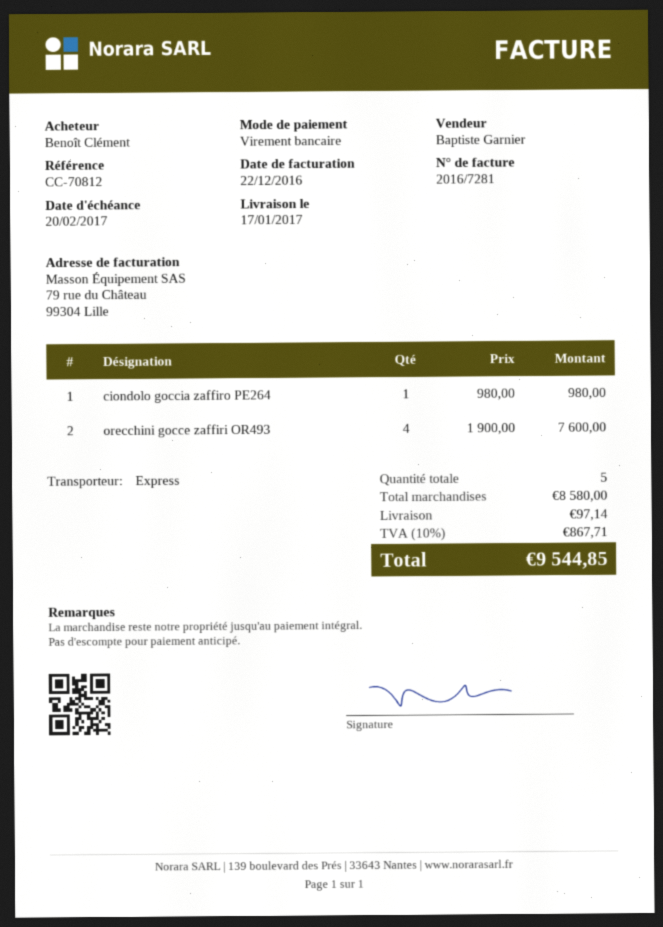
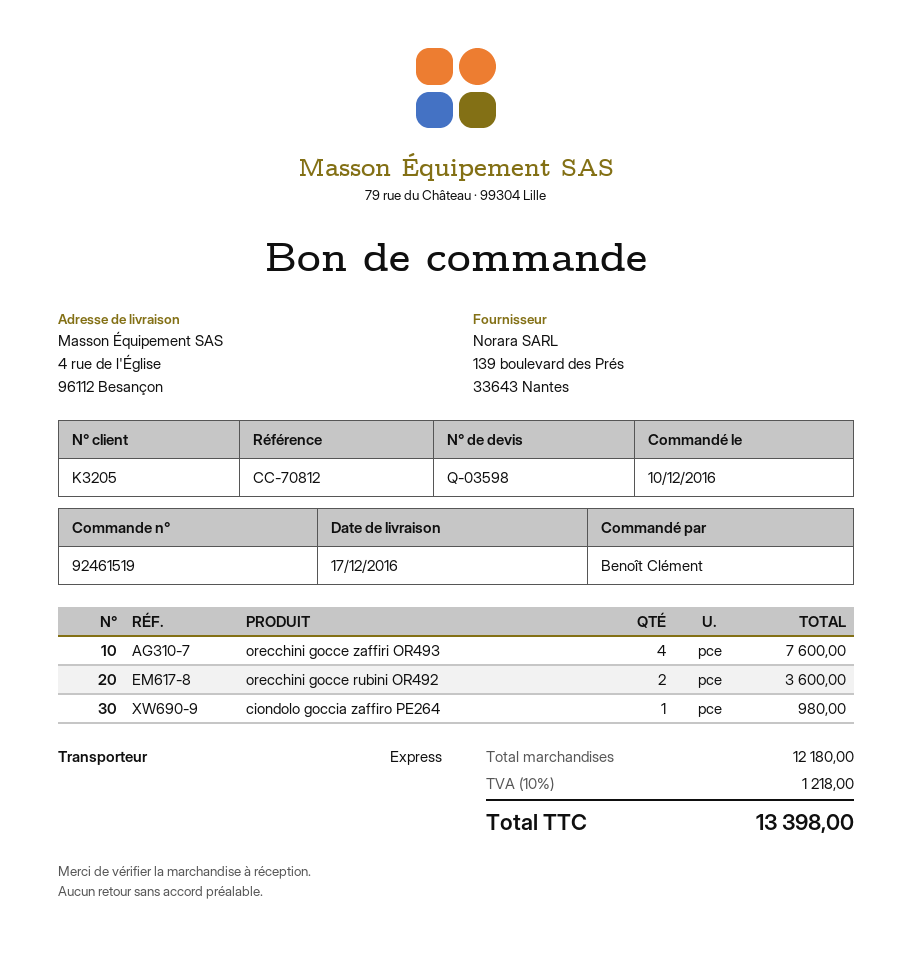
delivery date: 2017-01-17 -> 2016-12-17
orecchini gocce rubini OR492: none -> 2 for 3600.00
subtotal: 8580.00 -> 12180.00
shipping: 97.14 -> none
tax: 10% = 867.71 -> 10% = 1218.00
total: 9544.85 -> 13398.00

